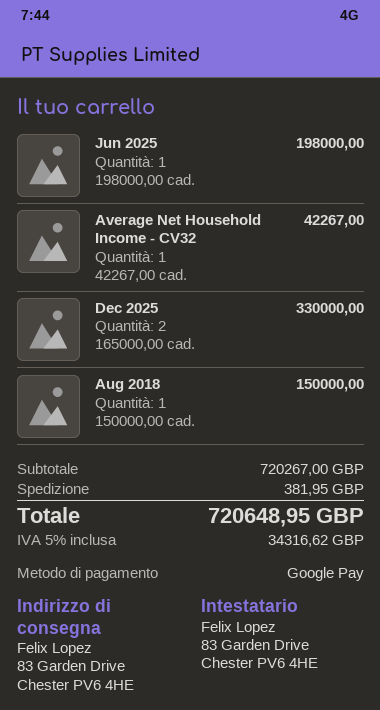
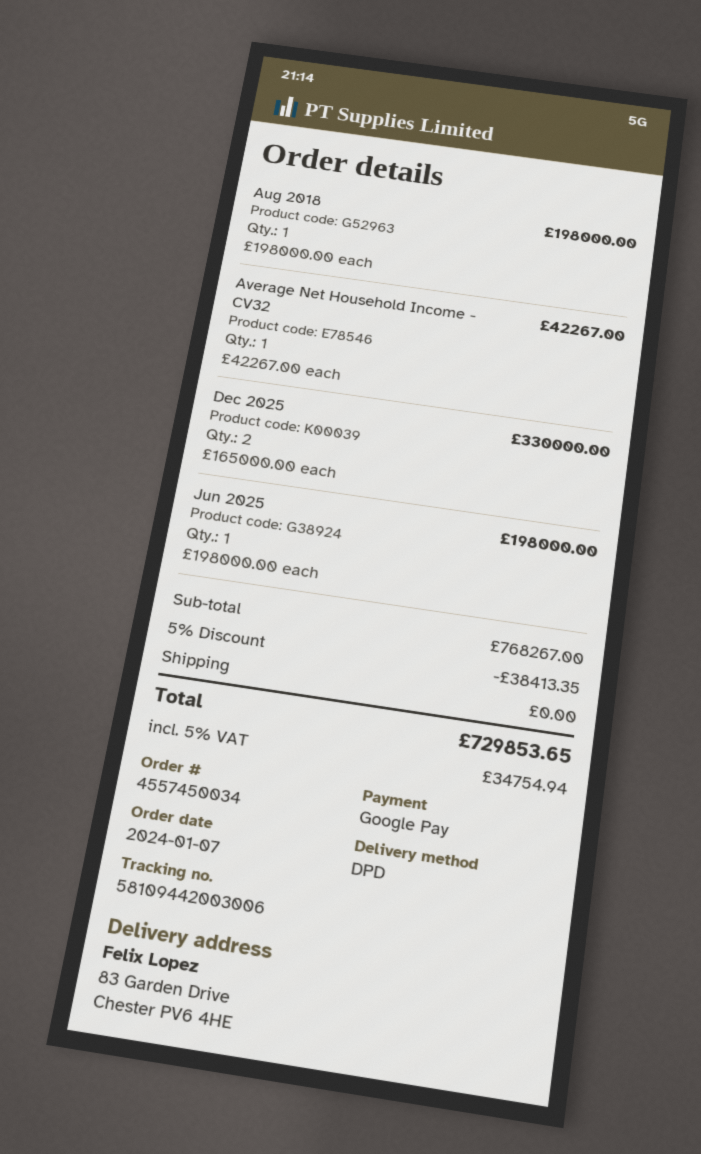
Aug 2018: 1 x 150000.00 = 150000.00 -> 1 x 198000.00 = 198000.00
subtotal: 720267.00 -> 768267.00
discount: none -> 5% = 38413.35
shipping: 381.95 -> 0.00
tax: 5% = 34316.62 -> 5% = 34754.94
total: 720648.95 -> 729853.65

